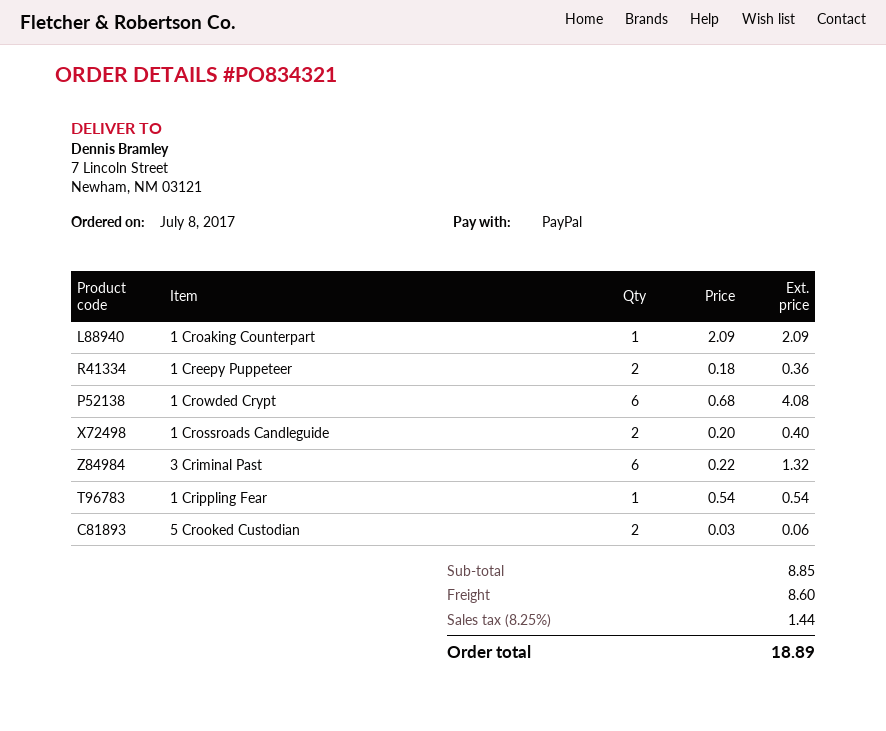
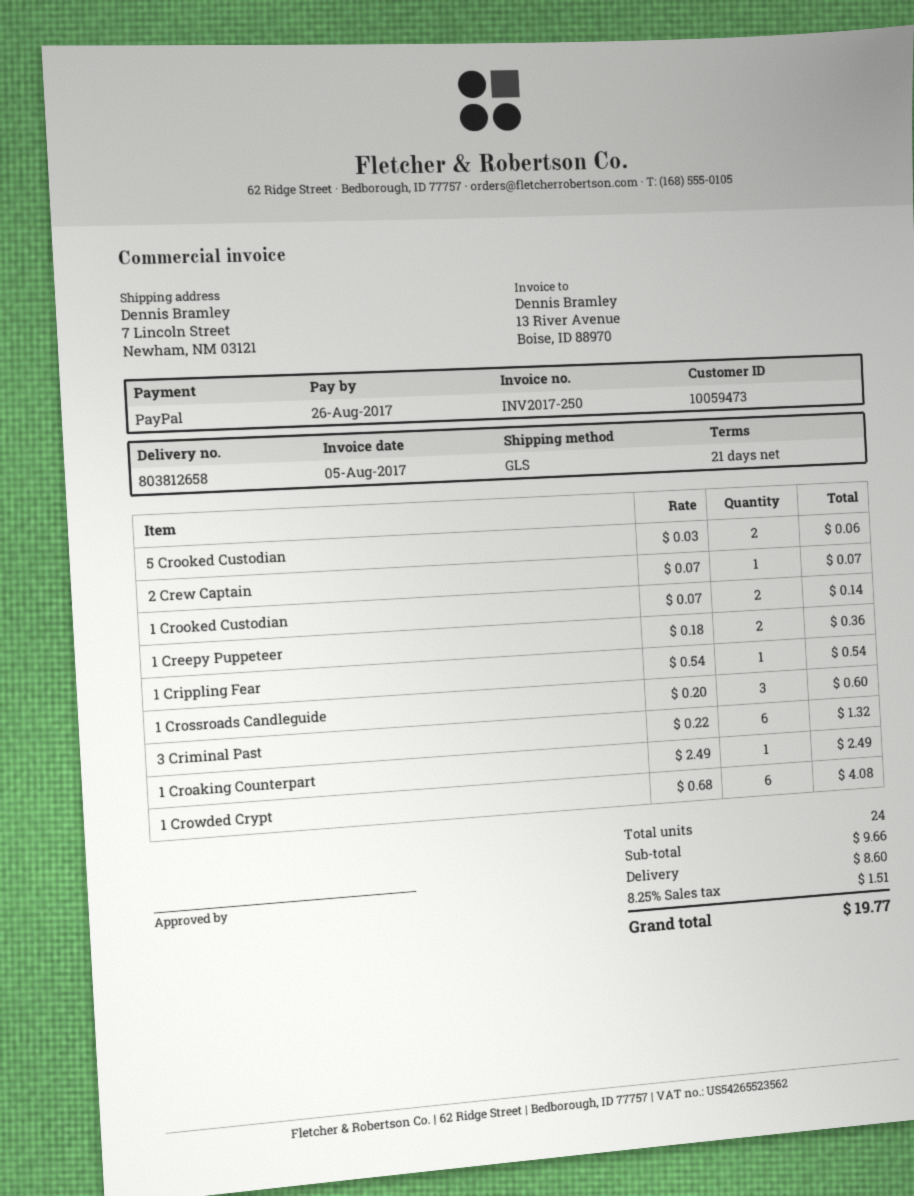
1 Croaking Counterpart: 1 x 2.09 = 2.09 -> 1 x 2.49 = 2.49
1 Crossroads Candleguide: 2 x 0.20 = 0.40 -> 3 x 0.20 = 0.60
2 Crew Captain: none -> 1 x 0.07 = 0.07
1 Crooked Custodian: none -> 2 x 0.07 = 0.14
subtotal: 8.85 -> 9.66
tax: 8.25% = 1.44 -> 8.25% = 1.51
total: 18.89 -> 19.77

